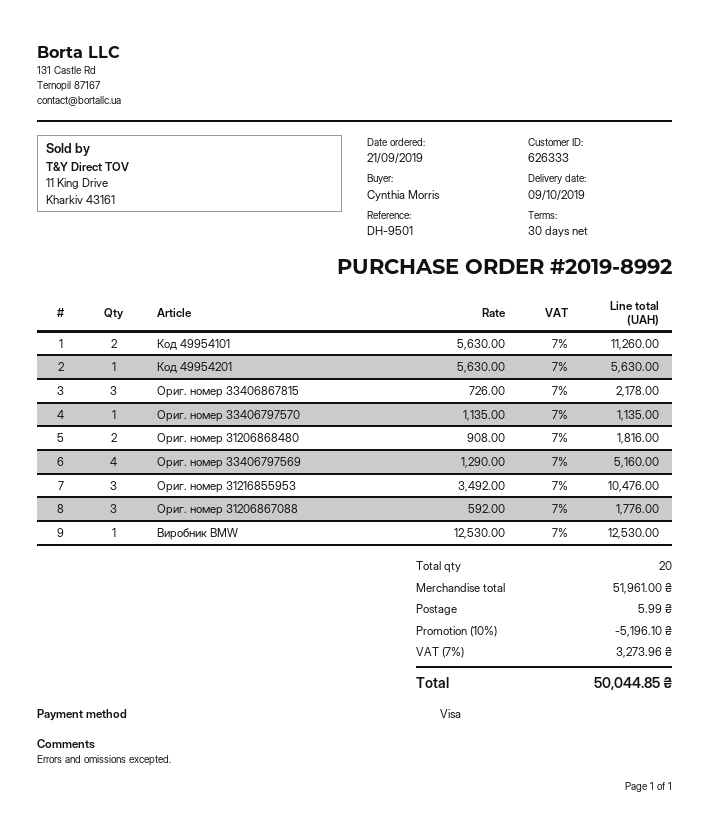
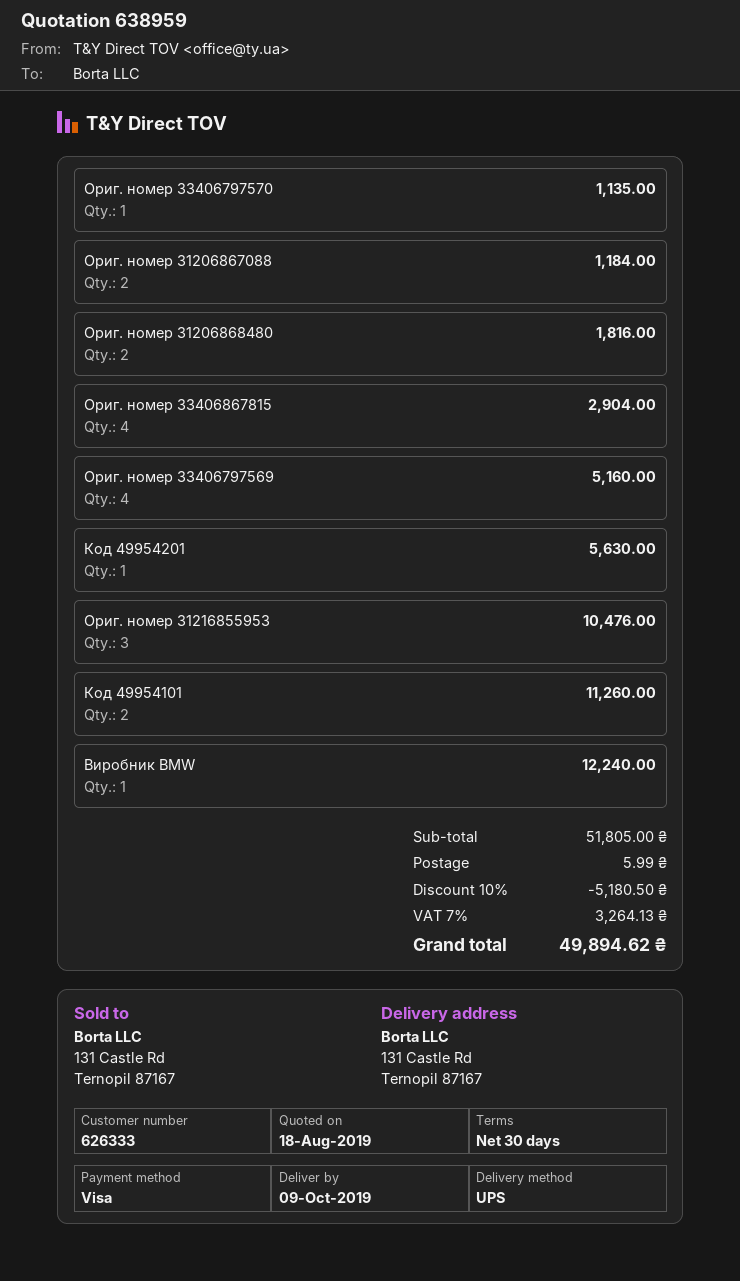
Ориг. номер 33406867815: 3 for 2178.00 -> 4 for 2904.00
Ориг. номер 31206867088: 3 for 1776.00 -> 2 for 1184.00
Виробник BMW: 1 for 12530.00 -> 1 for 12240.00
subtotal: 51961.00 -> 51805.00
discount: 10% = 5196.10 -> 10% = 5180.50
tax: 7% = 3273.96 -> 7% = 3264.13
total: 50044.85 -> 49894.62

